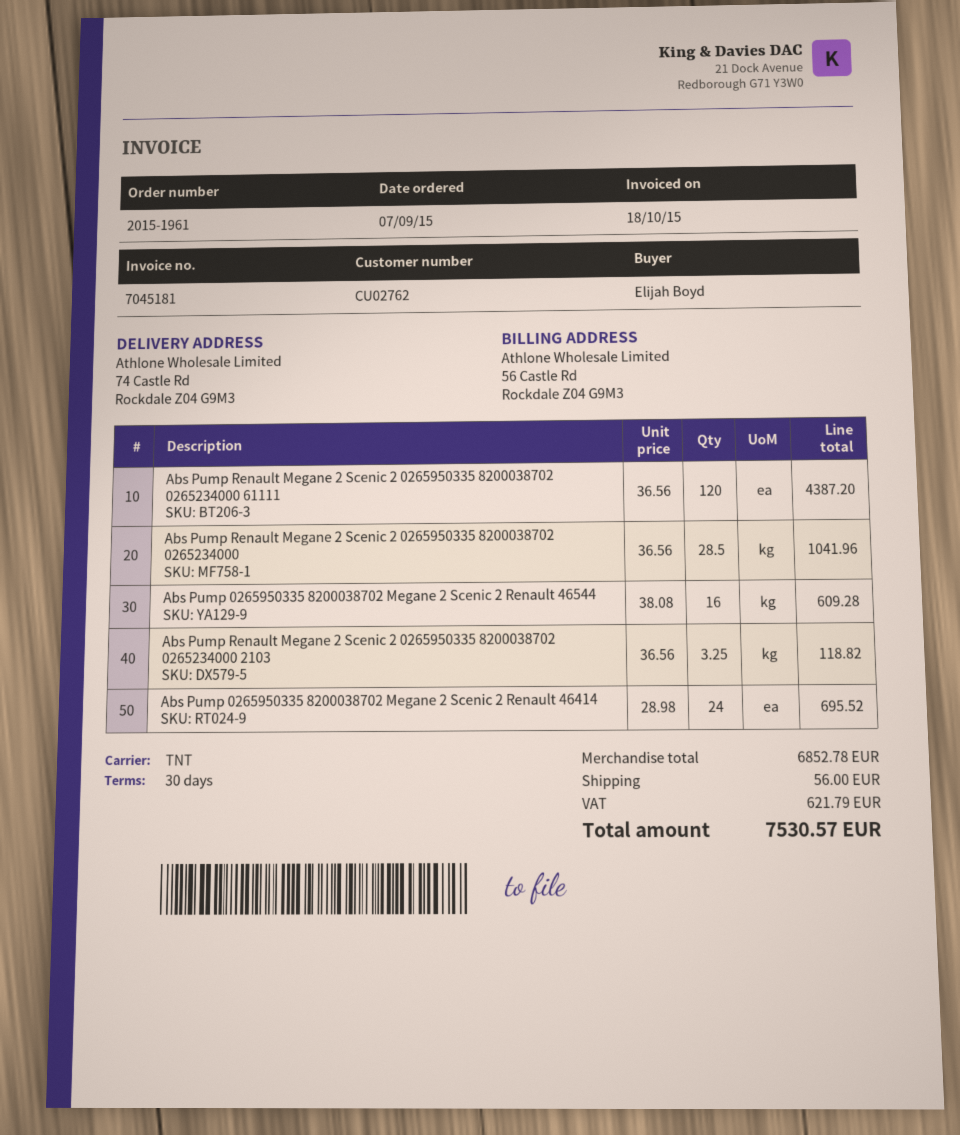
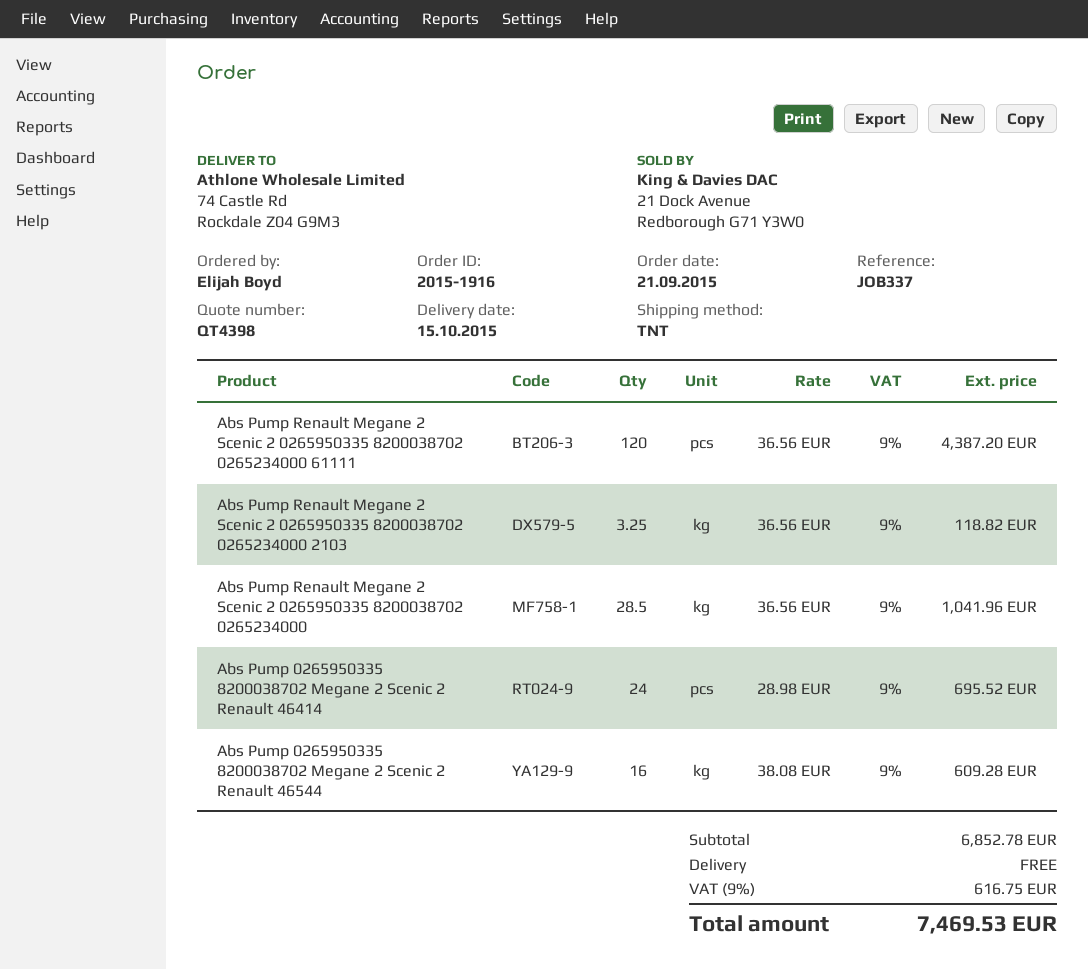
order number: 2015-1961 -> 2015-1916
order date: 2015-09-07 -> 2015-09-21
shipping: 56.00 -> 0.00
tax: 621.79 -> 616.75
total: 7530.57 -> 7469.53

